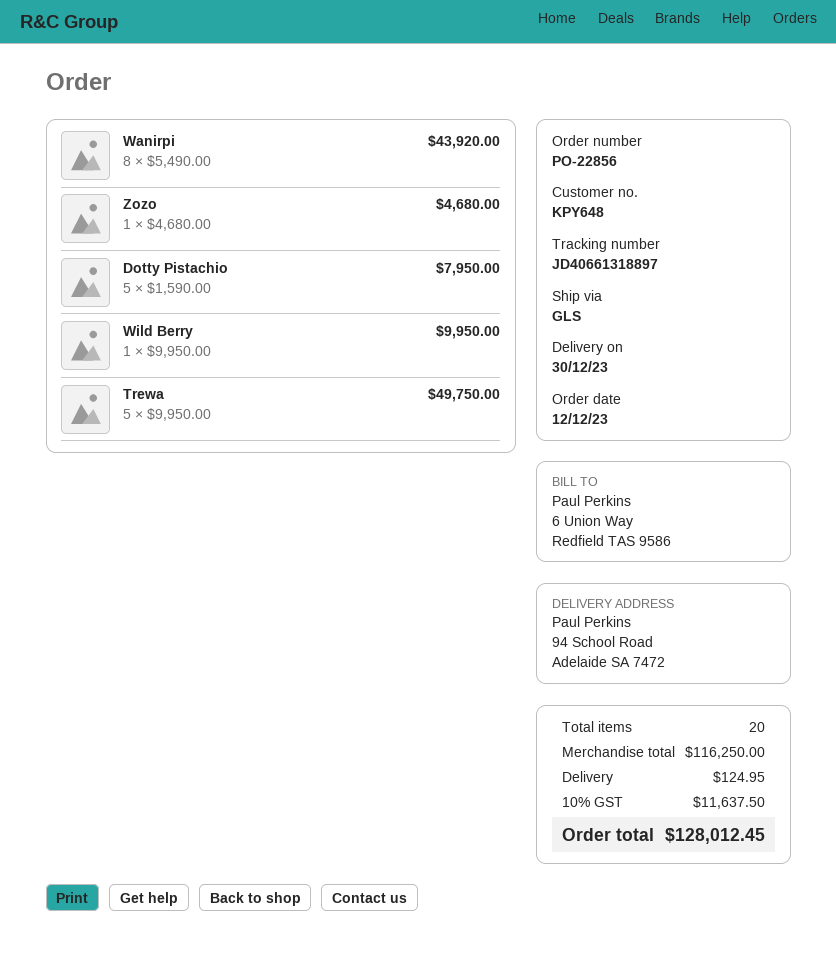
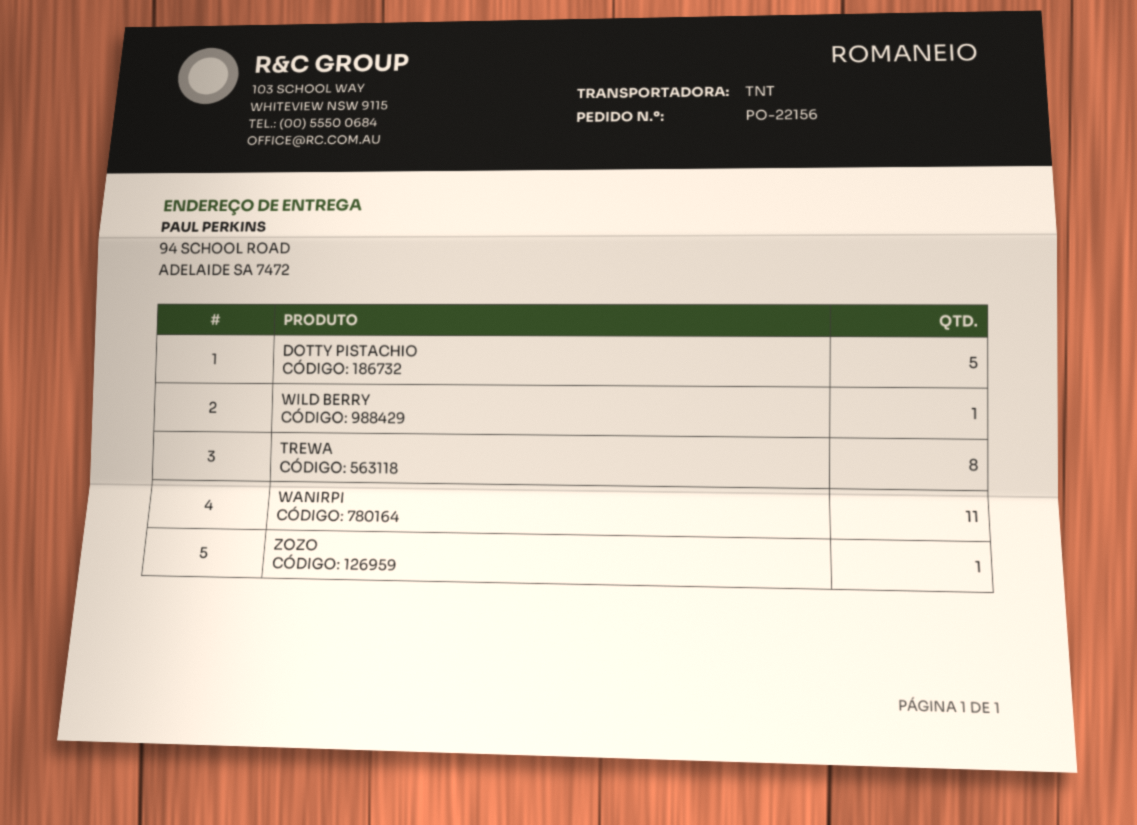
order number: PO-22856 -> PO-22156
shipping method: GLS -> TNT
Wanirpi: 8 -> 11
Trewa: 5 -> 8

